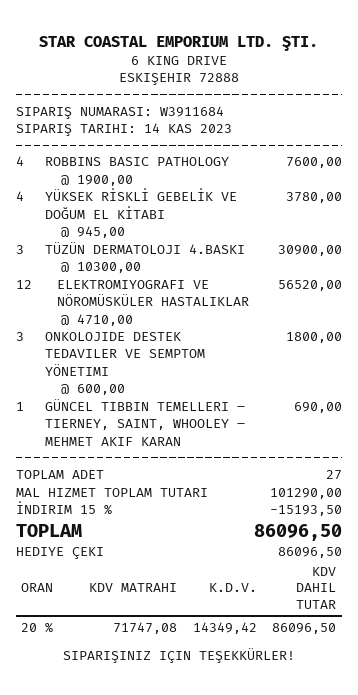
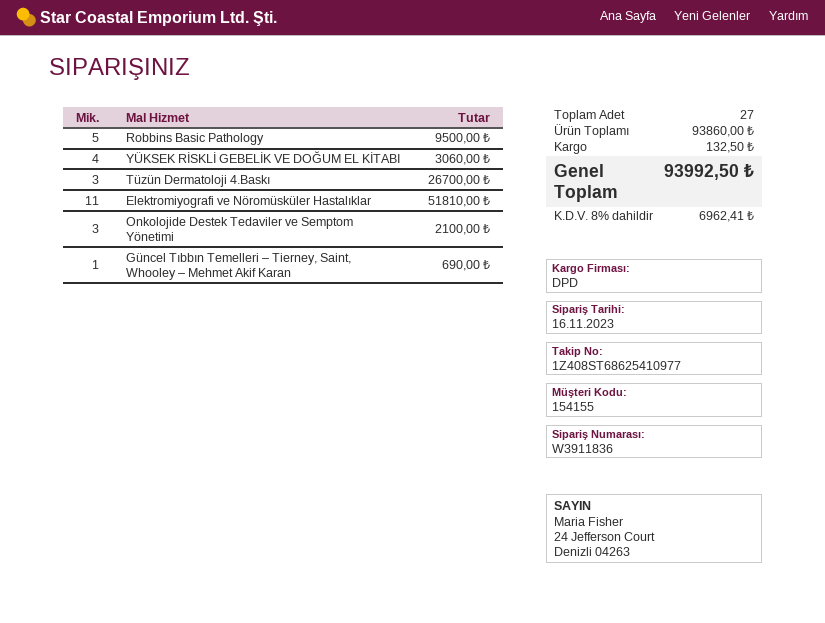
order number: W3911684 -> W3911836
order date: 2023-11-14 -> 2023-11-16
ROBBINS BASIC PATHOLOGY: 4 for 7600.00 -> 5 for 9500.00
YÜKSEK RİSKLİ GEBELİK VE DOĞUM EL KİTABI: 4 for 3780.00 -> 4 for 3060.00
TÜZÜN DERMATOLOJI 4.BASKI: 3 for 30900.00 -> 3 for 26700.00
ELEKTROMIYOGRAFI VE NÖROMÜSKÜLER HASTALIKLAR: 12 for 56520.00 -> 11 for 51810.00
ONKOLOJIDE DESTEK TEDAVILER VE SEMPTOM YÖNETIMI: 3 for 1800.00 -> 3 for 2100.00
subtotal: 101290.00 -> 93860.00
discount: 15% = 15193.50 -> none
shipping: none -> 132.50
tax: 20% = 14349.42 -> 8% = 6962.41
total: 86096.50 -> 93992.50

